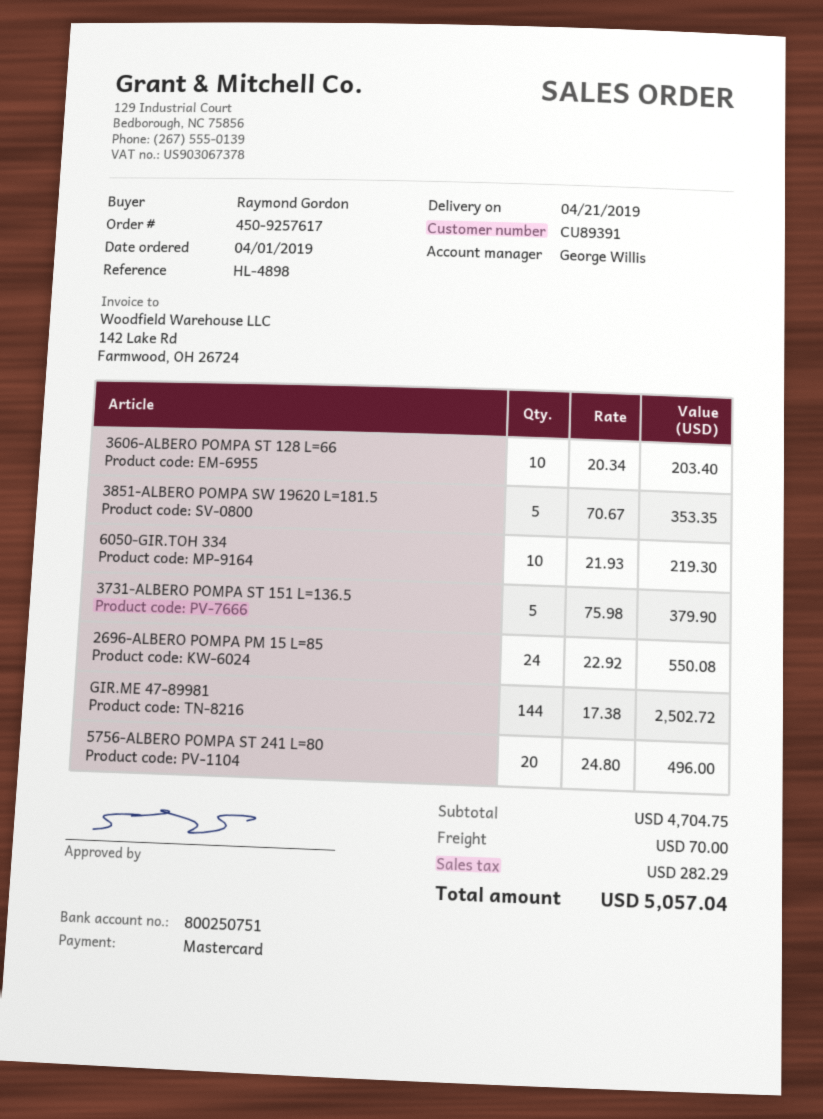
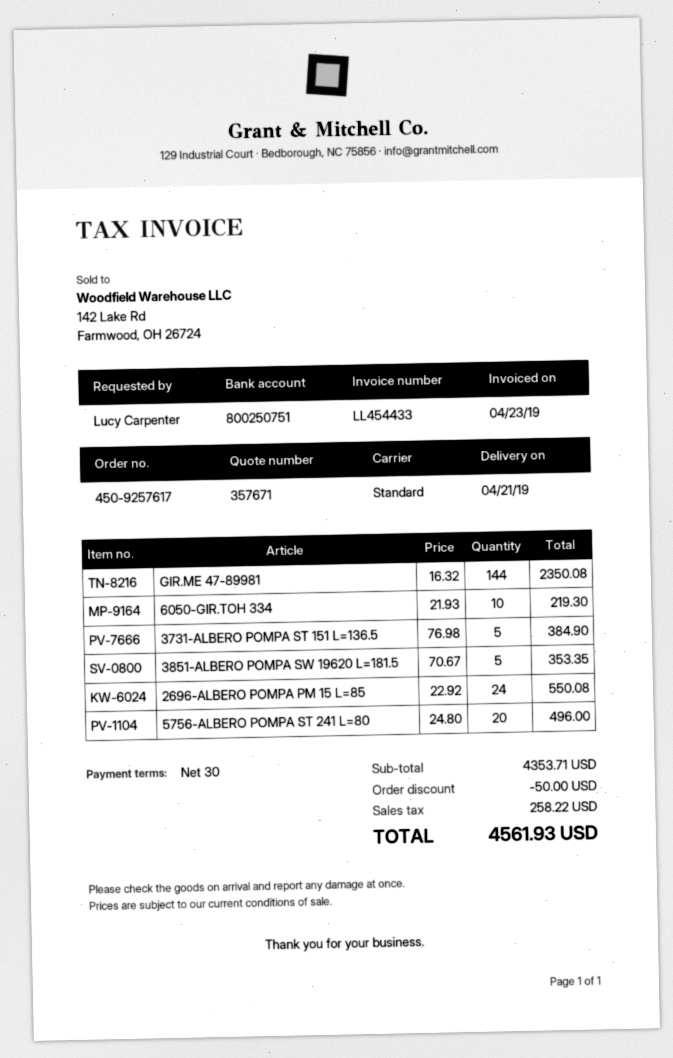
ordered by: Raymond Gordon -> Lucy Carpenter
3606-ALBERO POMPA ST 128 L=66: 10 x 20.34 = 203.40 -> none
3731-ALBERO POMPA ST 151 L=136.5: 5 x 75.98 = 379.90 -> 5 x 76.98 = 384.90
GIR.ME 47-89981: 144 x 17.38 = 2502.72 -> 144 x 16.32 = 2350.08
subtotal: 4704.75 -> 4353.71
discount: none -> 50.00
shipping: 70.00 -> none
tax: 282.29 -> 258.22
total: 5057.04 -> 4561.93

